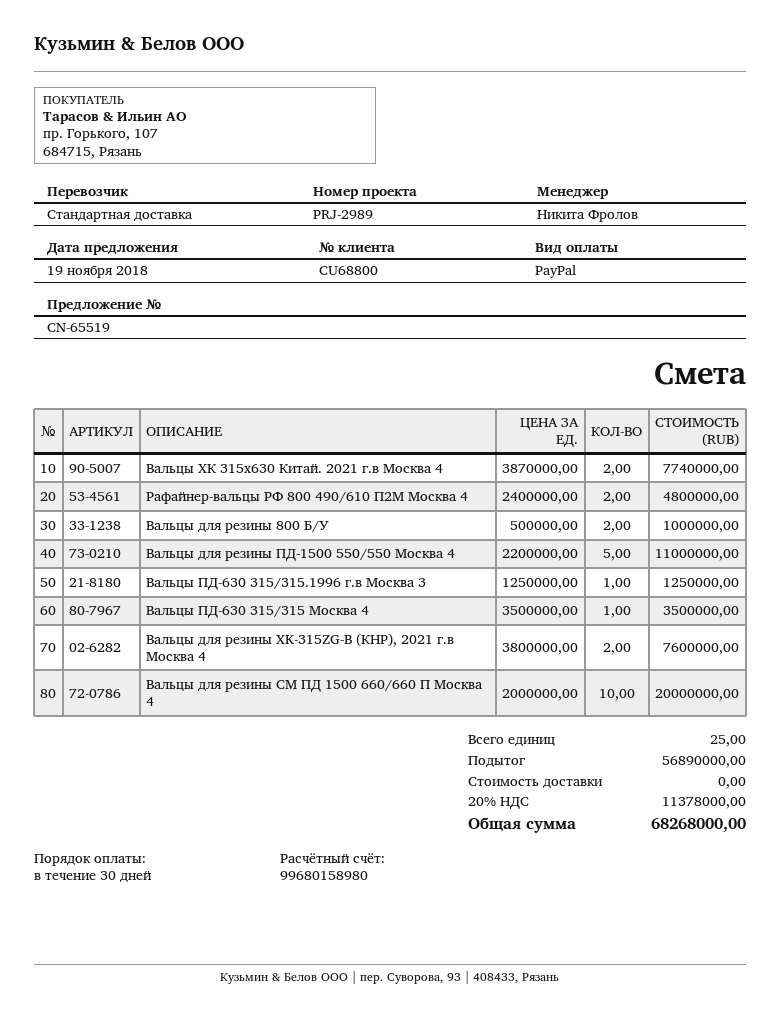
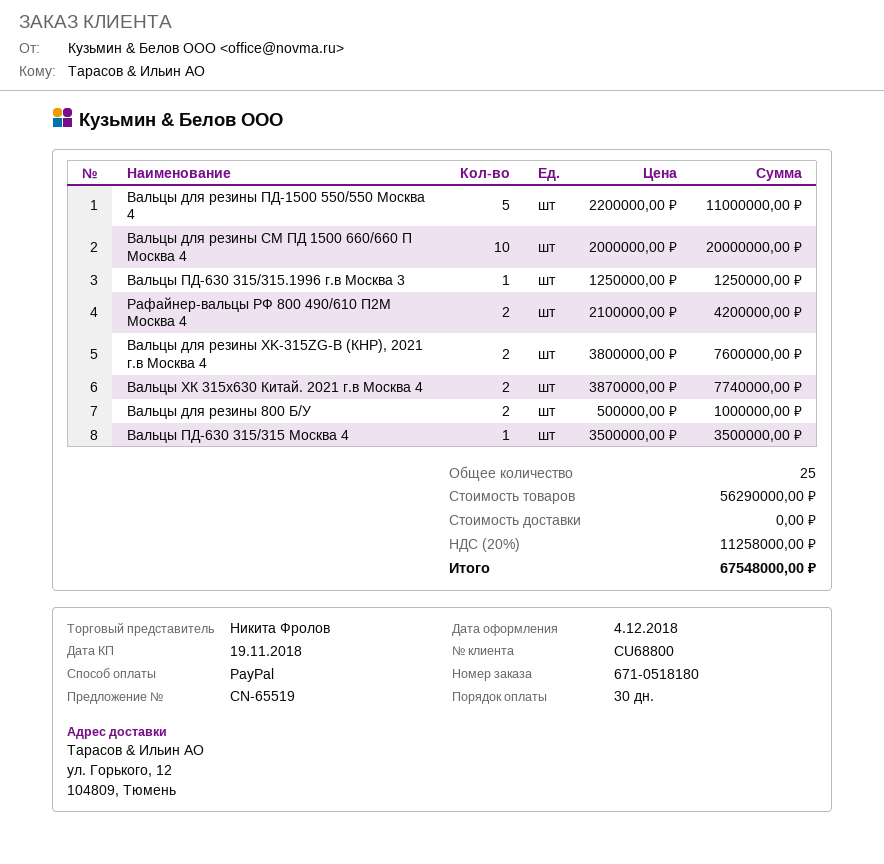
Рафайнер-вальцы РФ 800 490/610 П2М Москва 4: 2 x 2400000.00 = 4800000.00 -> 2 x 2100000.00 = 4200000.00
subtotal: 56890000.00 -> 56290000.00
tax: 20% = 11378000.00 -> 20% = 11258000.00
total: 68268000.00 -> 67548000.00

